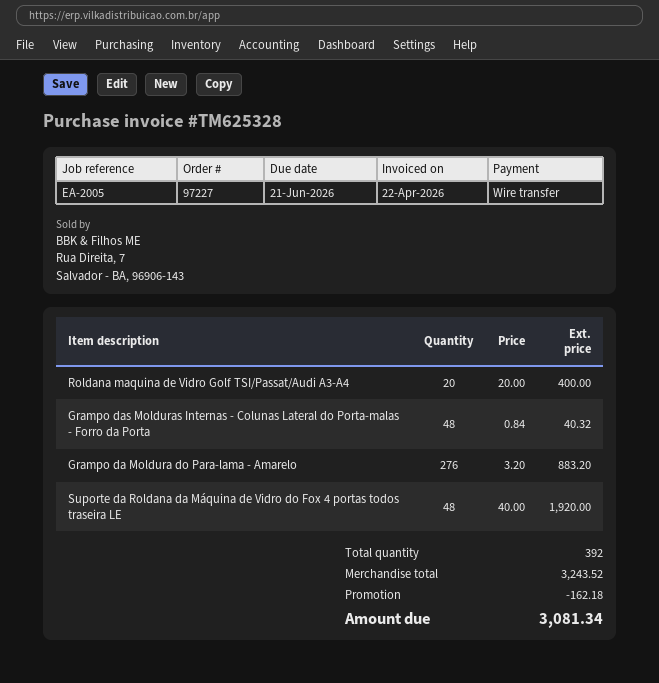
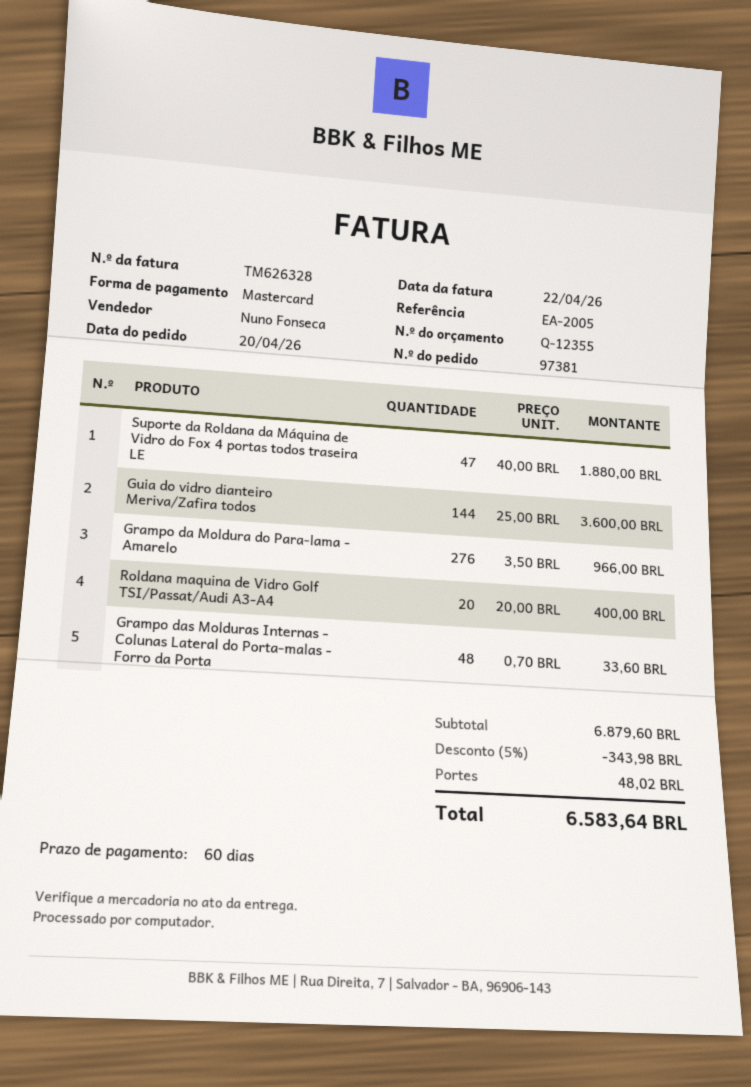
order number: 97227 -> 97381
invoice number: TM625328 -> TM626328
payment method: bank transfer -> Mastercard
Grampo das Molduras Internas - Colunas Lateral do Porta-malas - Forro da Porta: 48 x 0.84 = 40.32 -> 48 x 0.70 = 33.60
Grampo da Moldura do Para-lama - Amarelo: 276 x 3.20 = 883.20 -> 276 x 3.50 = 966.00
Suporte da Roldana da Máquina de Vidro do Fox 4 portas todos traseira LE: 48 x 40.00 = 1920.00 -> 47 x 40.00 = 1880.00
Guia do vidro dianteiro Meriva/Zafira todos: none -> 144 x 25.00 = 3600.00
subtotal: 3243.52 -> 6879.60
discount: 162.18 -> 343.98
shipping: none -> 48.02
total: 3081.34 -> 6583.64

